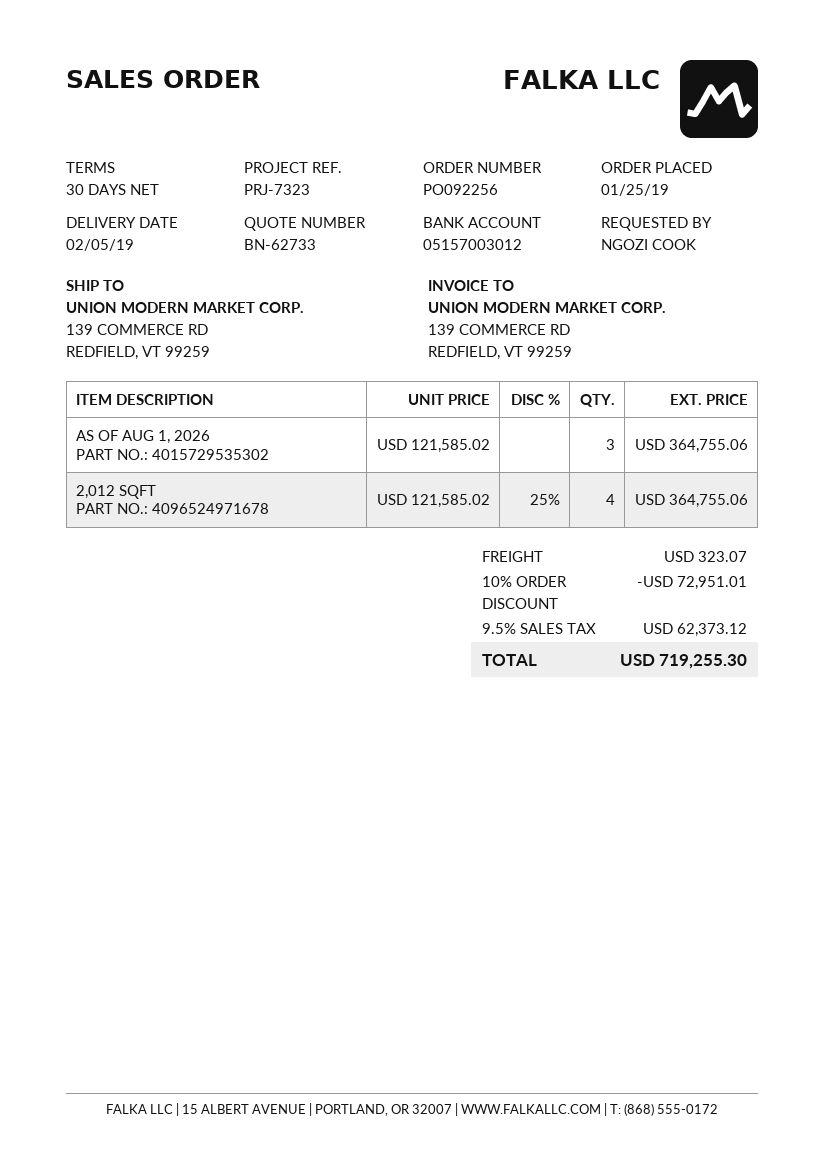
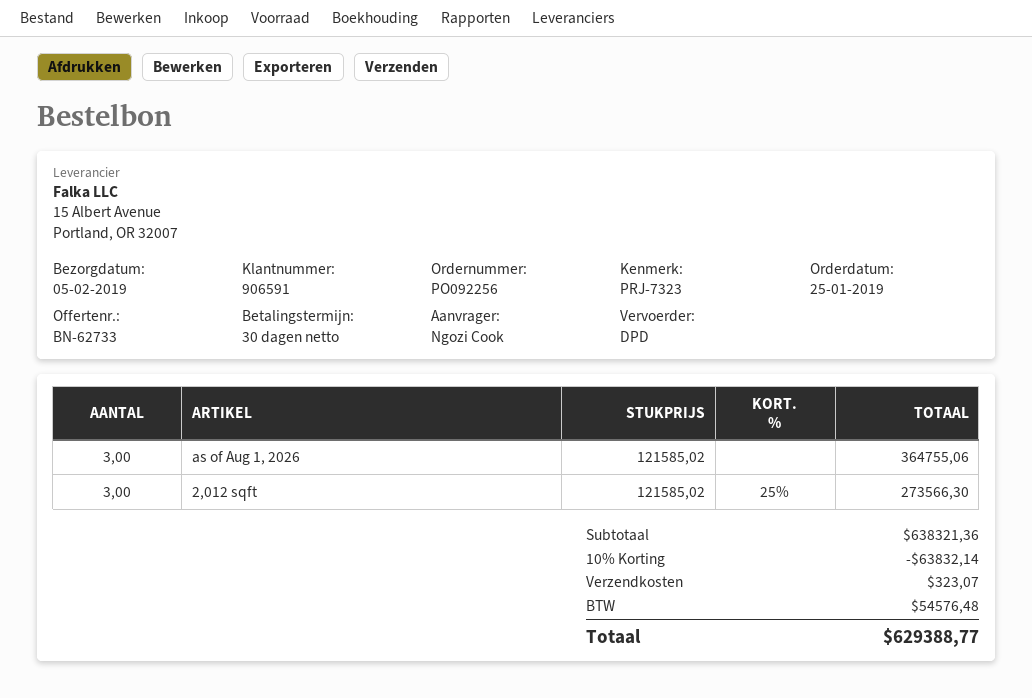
2,012 SQFT: 4 x 121585.02 - 25% = 364755.06 -> 3 x 121585.02 - 25% = 273566.30
discount: 10% = 72951.01 -> 10% = 63832.14
tax: 62373.12 -> 54576.48
total: 719255.30 -> 629388.77

